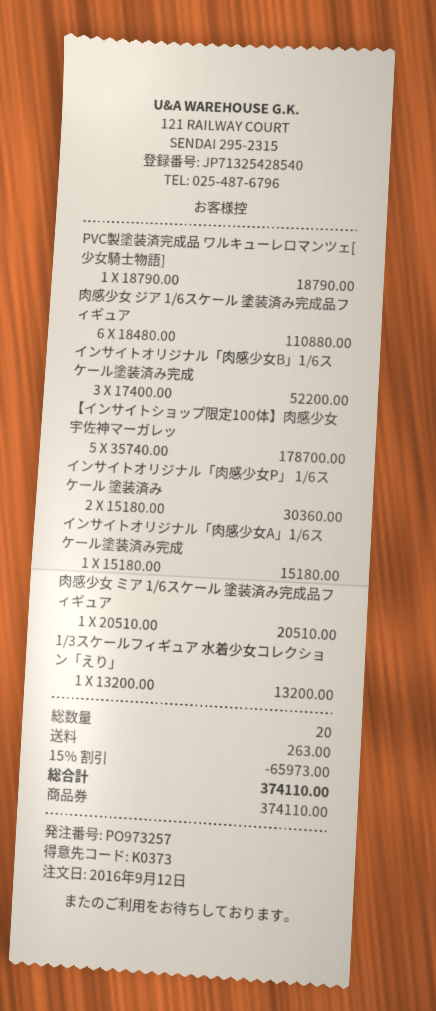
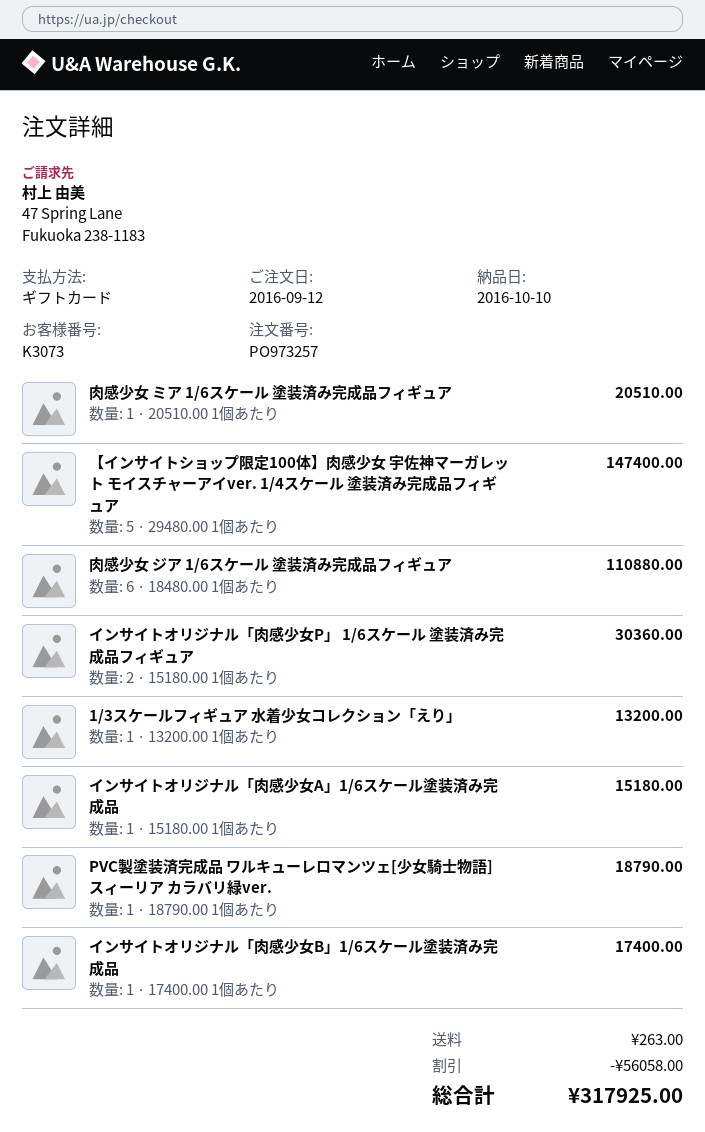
customer number: K0373 -> K3073
インサイトオリジナル「肉感少女B」1/6スケール塗装済み完成: 3 x 17400.00 = 52200.00 -> 1 x 17400.00 = 17400.00
【インサイトショップ限定100体】肉感少女 宇佐神マーガレッ: 5 x 35740.00 = 178700.00 -> 5 x 29480.00 = 147400.00
discount: 65973.00 -> 56058.00
total: 374110.00 -> 317925.00

